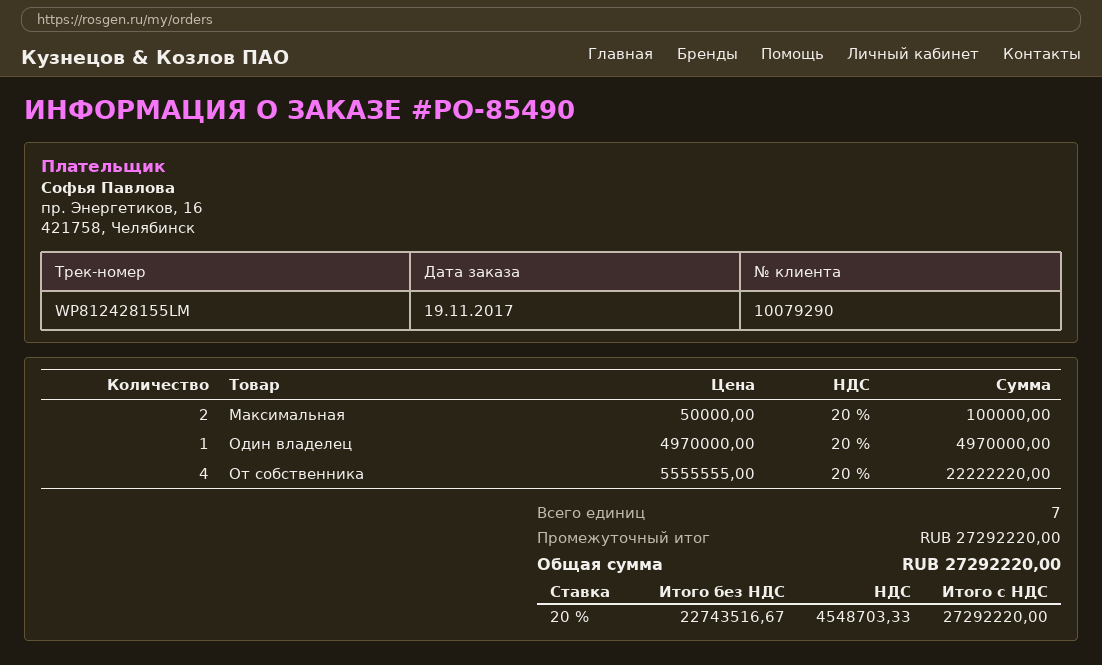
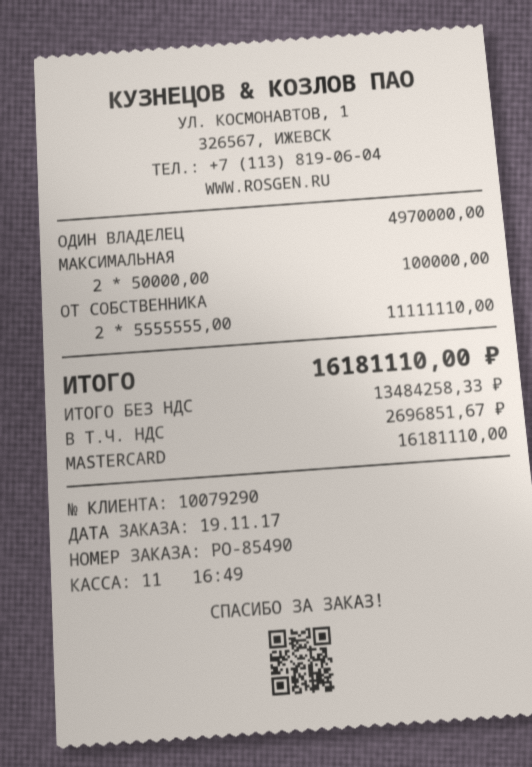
От собственника: 4 x 5555555.00 = 22222220.00 -> 2 x 5555555.00 = 11111110.00
net: 22743516.67 -> 13484258.33
tax: 4548703.33 -> 2696851.67
total: 27292220.00 -> 16181110.00

